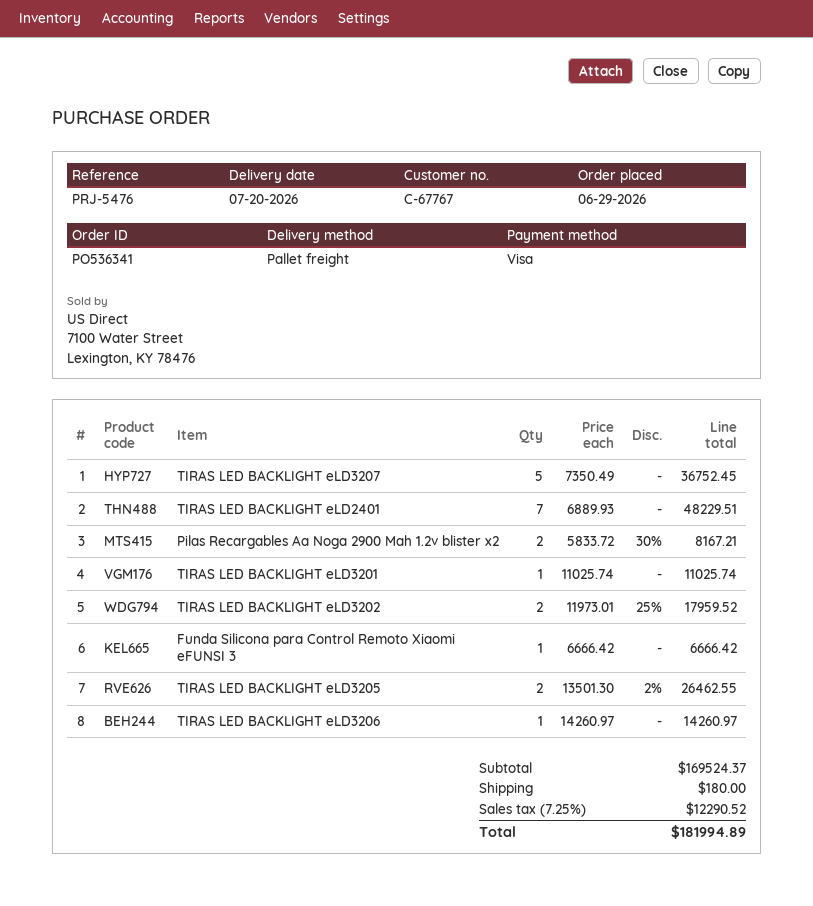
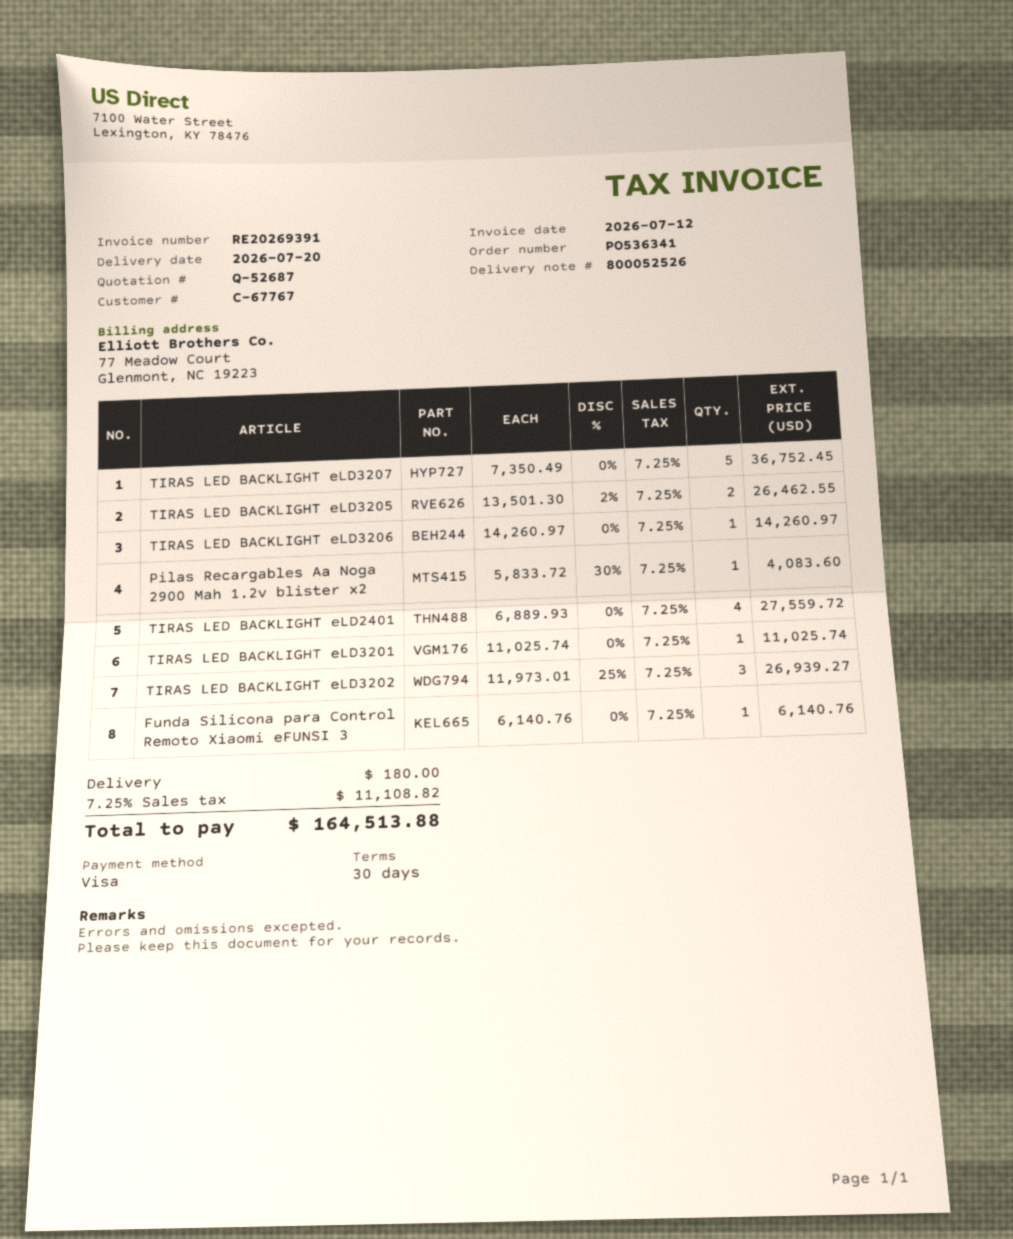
TIRAS LED BACKLIGHT eLD2401: 7 x 6889.93 = 48229.51 -> 4 x 6889.93 = 27559.72
Pilas Recargables Aa Noga 2900 Mah 1.2v blister x2: 2 x 5833.72 - 30% = 8167.21 -> 1 x 5833.72 - 30% = 4083.60
TIRAS LED BACKLIGHT eLD3202: 2 x 11973.01 - 25% = 17959.52 -> 3 x 11973.01 - 25% = 26939.27
Funda Silicona para Control Remoto Xiaomi eFUNSI 3: 1 x 6666.42 = 6666.42 -> 1 x 6140.76 = 6140.76
tax: 7.25% = 12290.52 -> 7.25% = 11108.82
total: 181994.89 -> 164513.88

